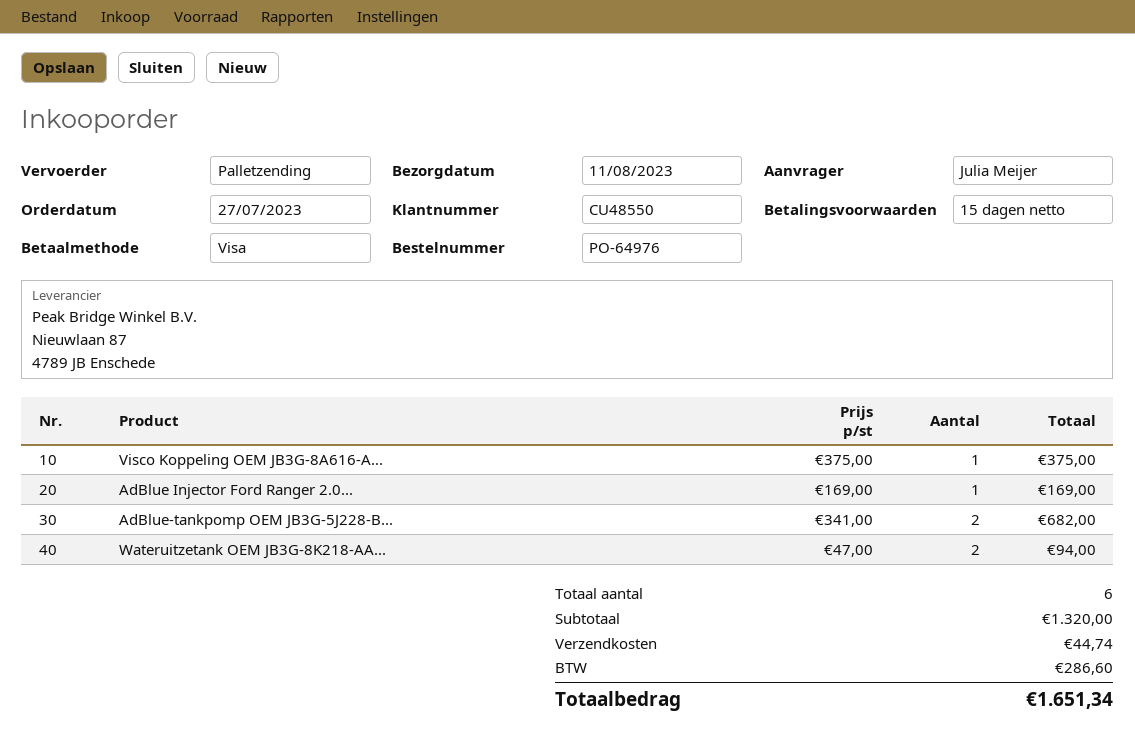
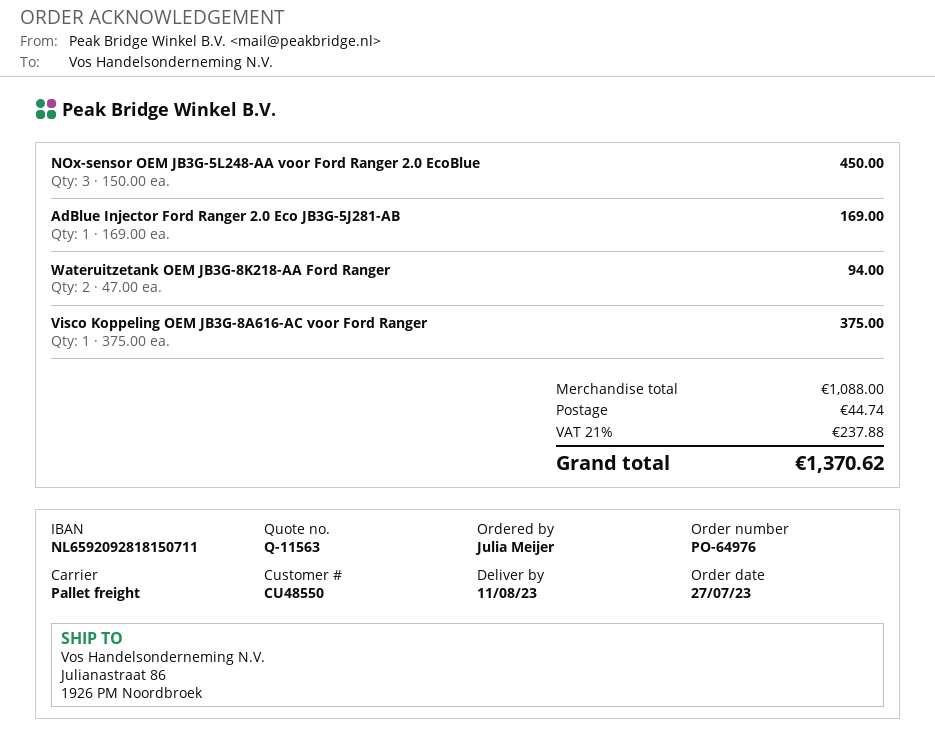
AdBlue-tankpomp OEM JB3G-5J228-B...: 2 x 341.00 = 682.00 -> none
NOx-sensor OEM JB3G-5L248-AA voor Ford Ranger 2.0 EcoBlue: none -> 3 x 150.00 = 450.00
subtotal: 1320.00 -> 1088.00
tax: 286.60 -> 237.88
total: 1651.34 -> 1370.62

